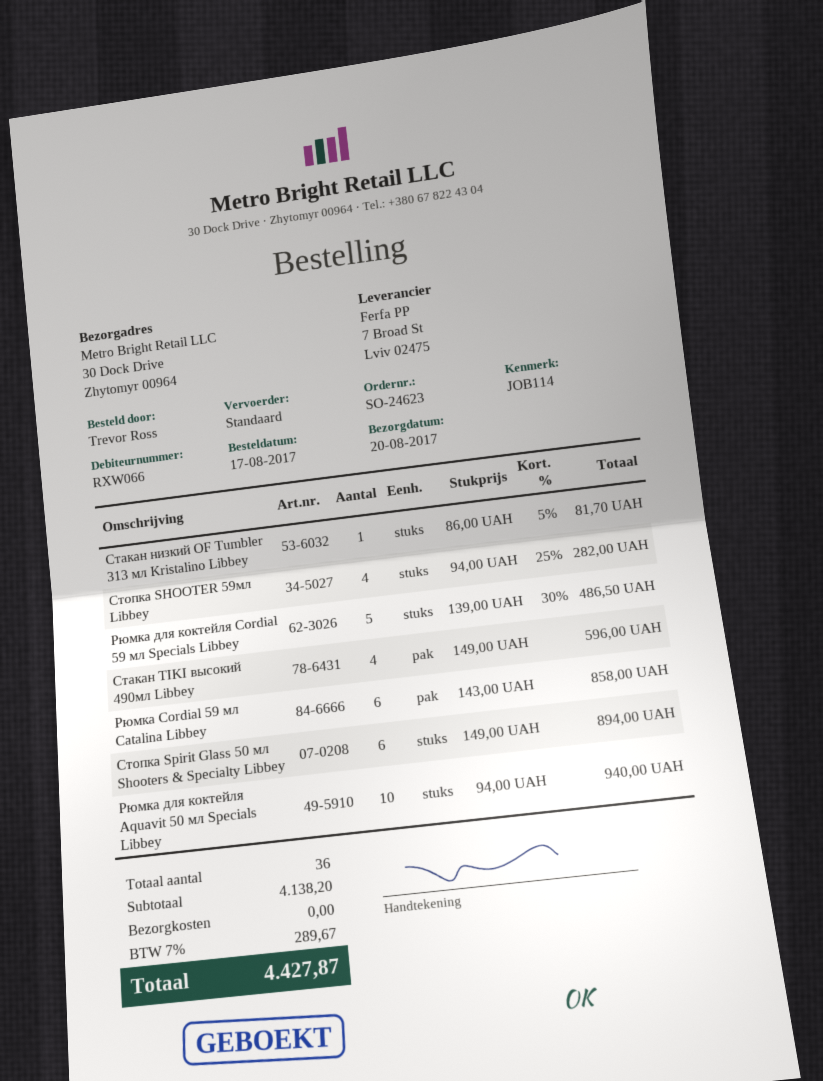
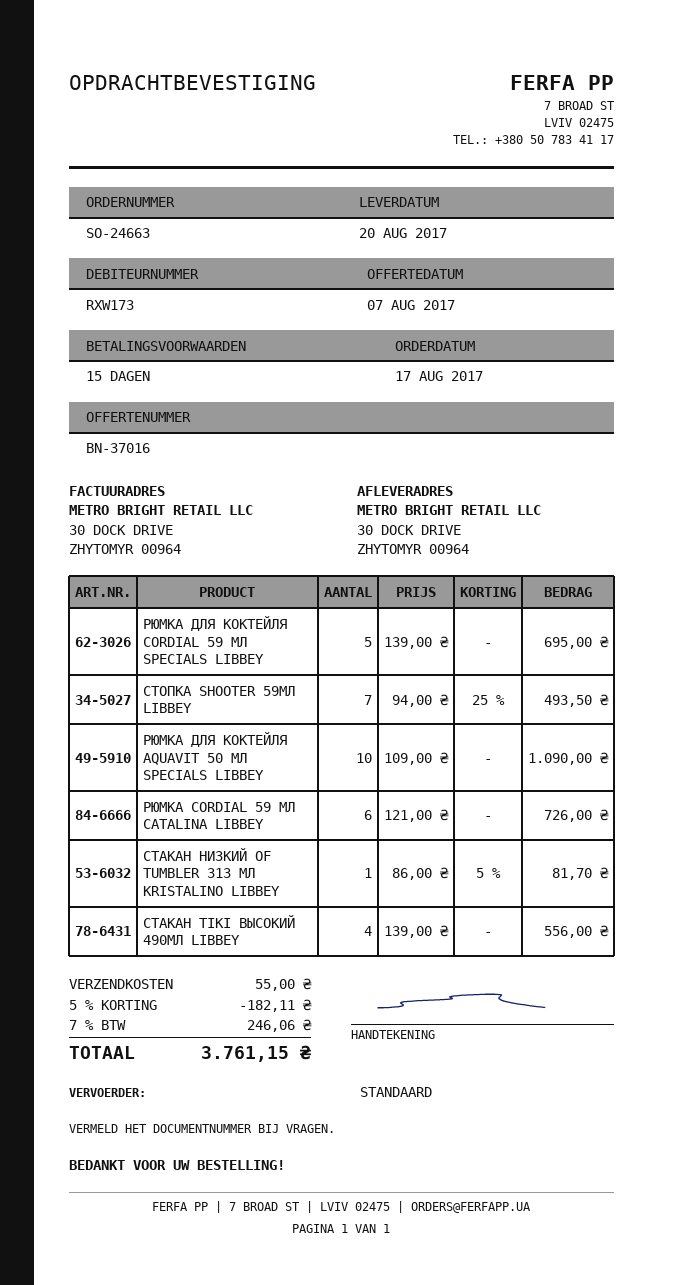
order number: SO-24623 -> SO-24663
customer number: RXW066 -> RXW173
Стопка SHOOTER 59мл Libbey: 4 x 94.00 - 25% = 282.00 -> 7 x 94.00 - 25% = 493.50
Рюмка для коктейля Cordial 59 мл Specials Libbey: 5 x 139.00 - 30% = 486.50 -> 5 x 139.00 = 695.00
Стакан TIKI высокий 490мл Libbey: 4 x 149.00 = 596.00 -> 4 x 139.00 = 556.00
Рюмка Cordial 59 мл Catalina Libbey: 6 x 143.00 = 858.00 -> 6 x 121.00 = 726.00
Стопка Spirit Glass 50 мл Shooters & Specialty Libbey: 6 x 149.00 = 894.00 -> none
Рюмка для коктейля Aquavit 50 мл Specials Libbey: 10 x 94.00 = 940.00 -> 10 x 109.00 = 1090.00
discount: none -> 5% = 182.11
shipping: 0.00 -> 55.00
tax: 7% = 289.67 -> 7% = 246.06
total: 4427.87 -> 3761.15

